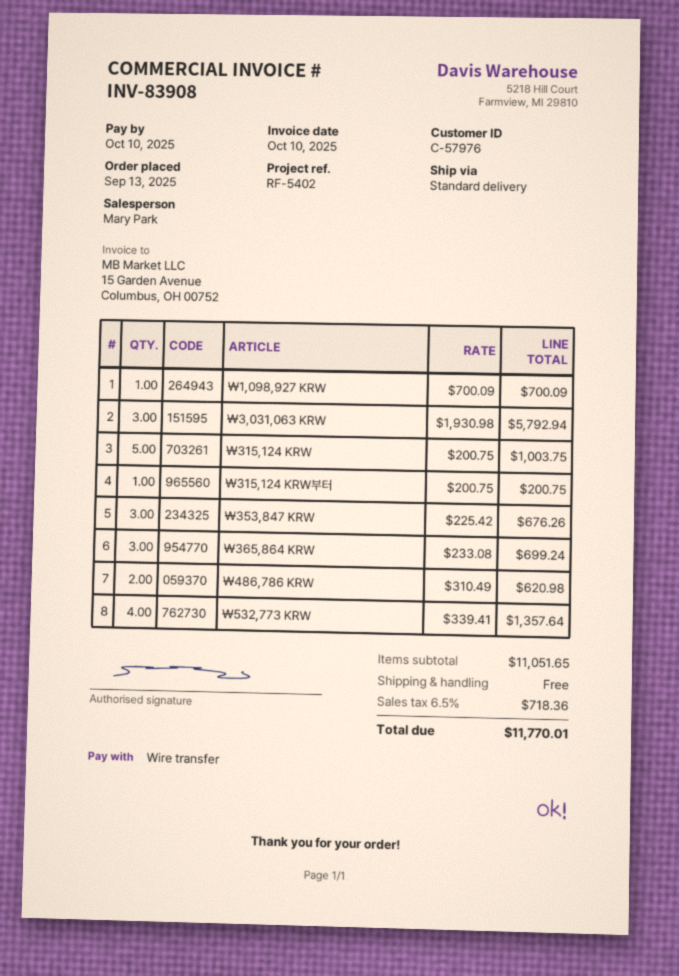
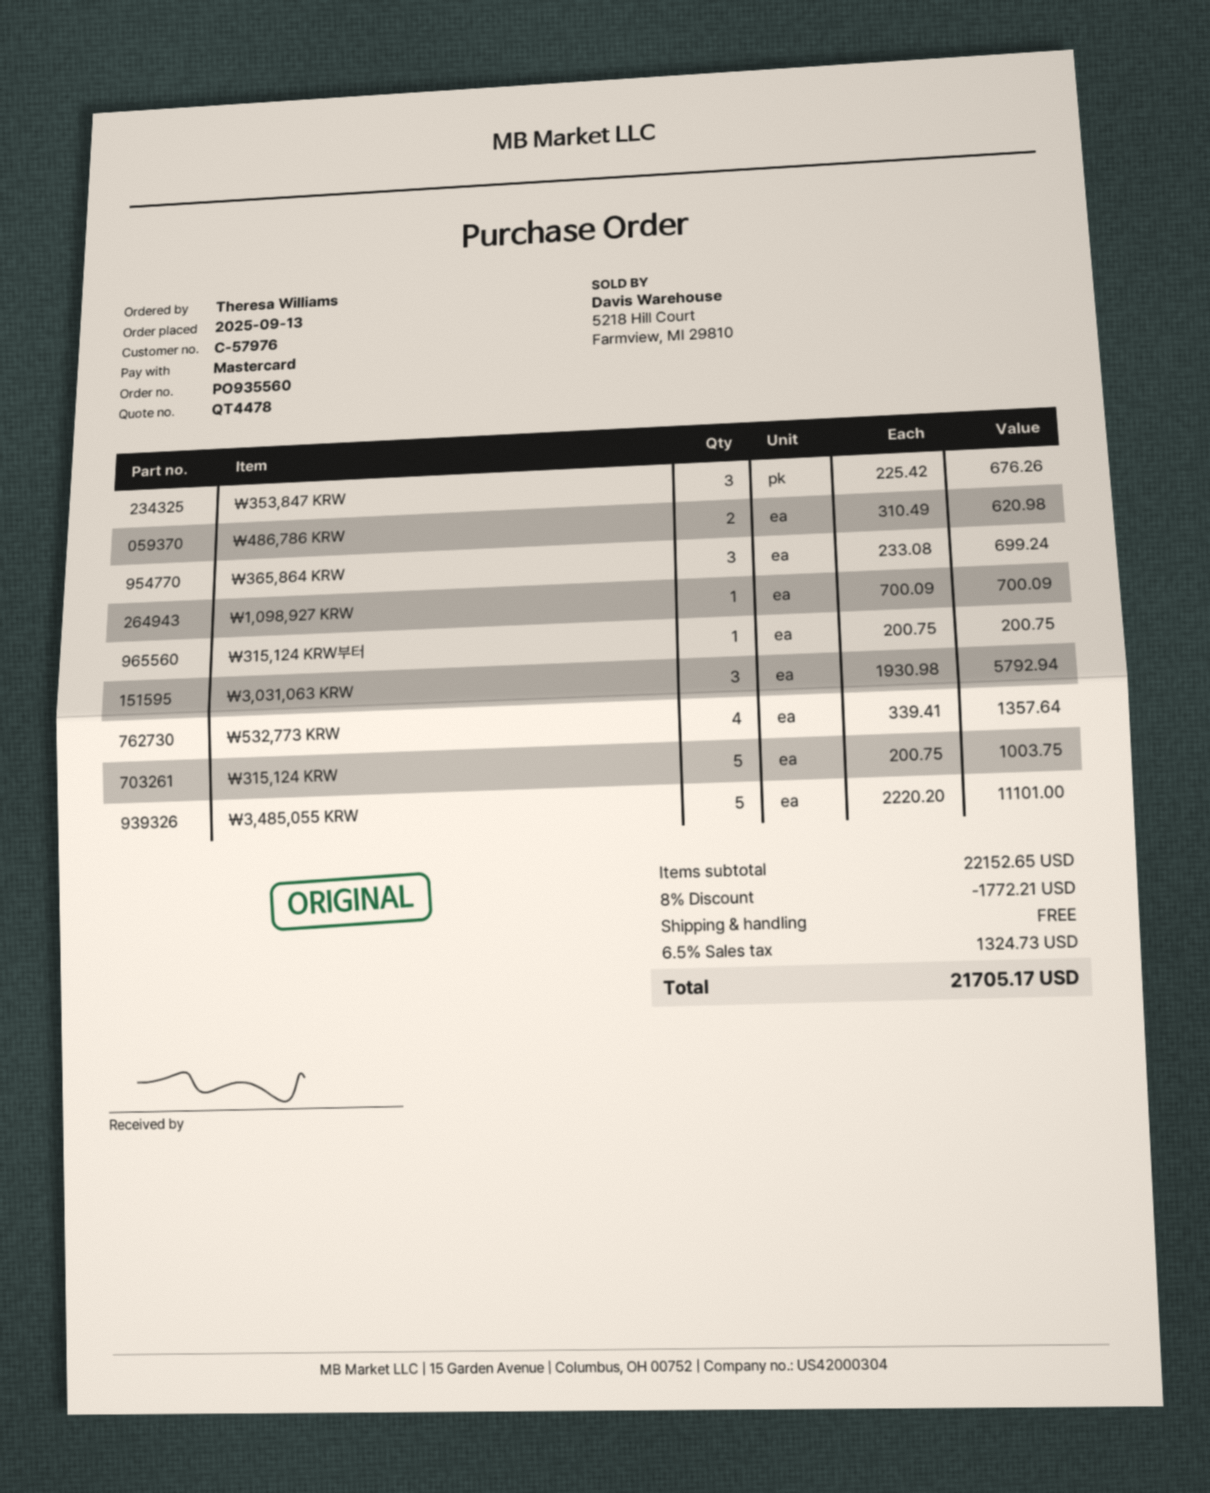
payment method: bank transfer -> Mastercard
₩3,485,055 KRW: none -> 5 x 2220.20 = 11101.00
subtotal: 11051.65 -> 22152.65
discount: none -> 8% = 1772.21
tax: 6.5% = 718.36 -> 6.5% = 1324.73
total: 11770.01 -> 21705.17

